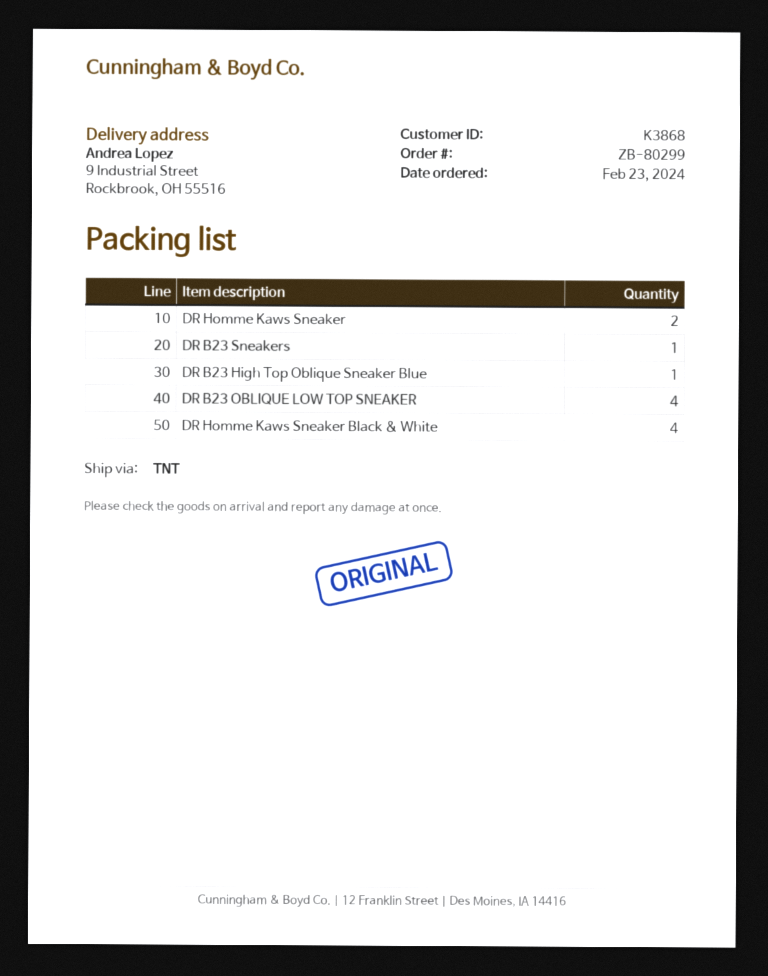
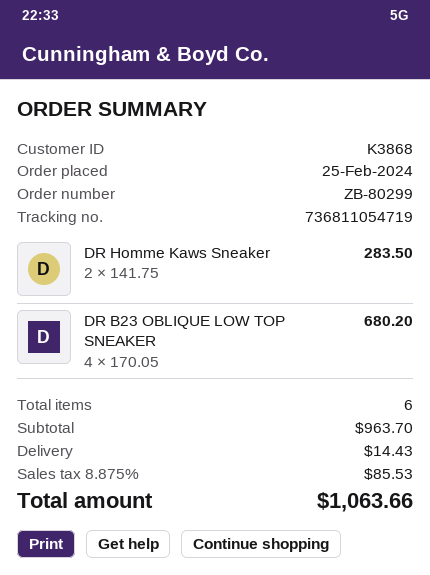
order date: 2024-02-23 -> 2024-02-25
DR B23 Sneakers: 1 -> none
DR B23 High Top Oblique Sneaker Blue: 1 -> none
DR Homme Kaws Sneaker Black & White: 4 -> none

